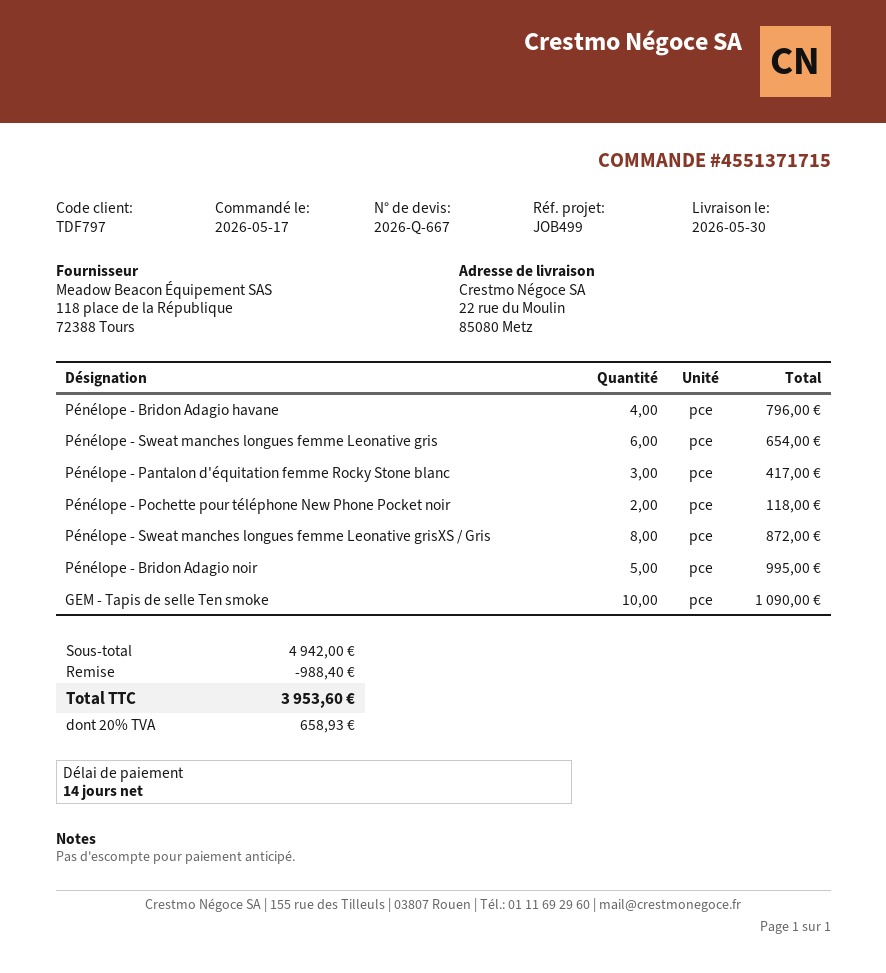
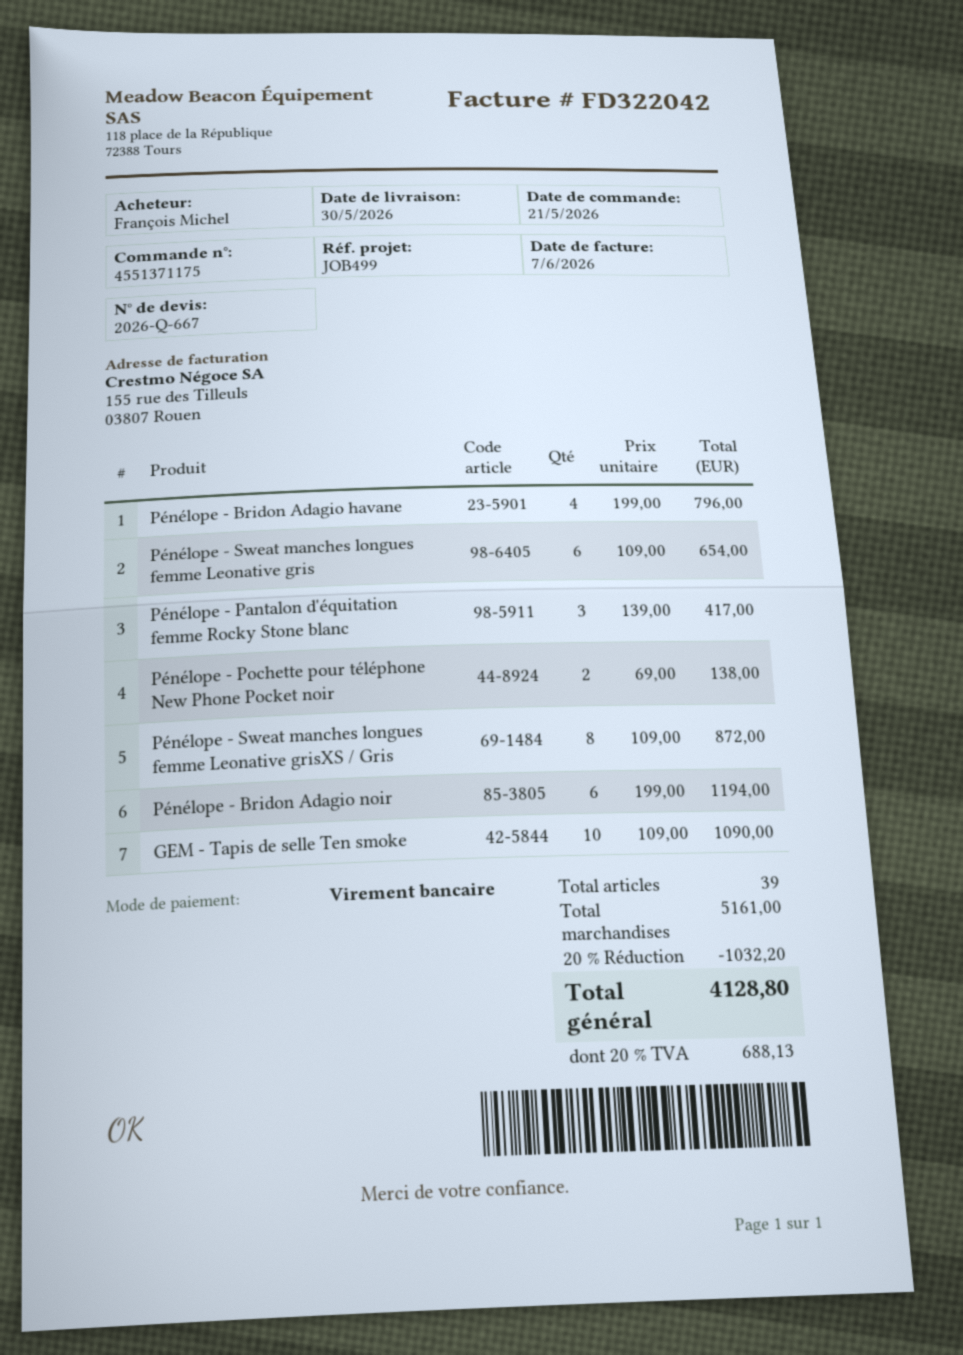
order number: 4551371715 -> 4551371175
order date: 2026-05-17 -> 2026-05-21
Pénélope - Pochette pour téléphone New Phone Pocket noir: 2 for 118.00 -> 2 for 138.00
Pénélope - Bridon Adagio noir: 5 for 995.00 -> 6 for 1194.00
subtotal: 4942.00 -> 5161.00
discount: 988.40 -> 1032.20
tax: 20% = 658.93 -> 20% = 688.13
total: 3953.60 -> 4128.80

